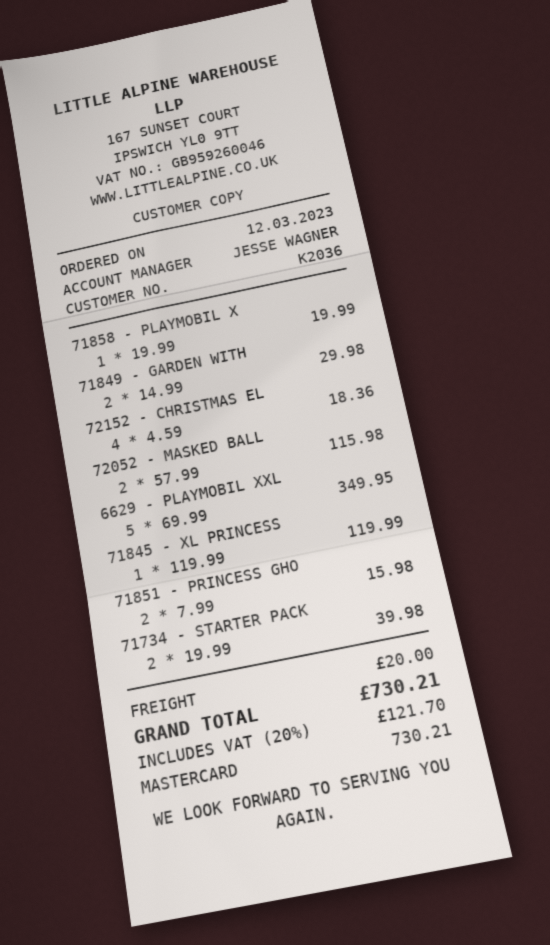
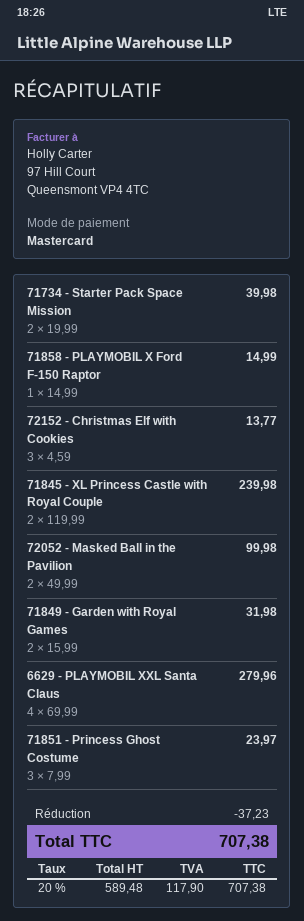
71858 - PLAYMOBIL X: 1 x 19.99 = 19.99 -> 1 x 14.99 = 14.99
71849 - GARDEN WITH: 2 x 14.99 = 29.98 -> 2 x 15.99 = 31.98
72152 - CHRISTMAS EL: 4 x 4.59 = 18.36 -> 3 x 4.59 = 13.77
72052 - MASKED BALL: 2 x 57.99 = 115.98 -> 2 x 49.99 = 99.98
6629 - PLAYMOBIL XXL: 5 x 69.99 = 349.95 -> 4 x 69.99 = 279.96
71845 - XL PRINCESS: 1 x 119.99 = 119.99 -> 2 x 119.99 = 239.98
71851 - PRINCESS GHO: 2 x 7.99 = 15.98 -> 3 x 7.99 = 23.97
discount: none -> 37.23
shipping: 20.00 -> none
tax: 20% = 121.70 -> 20% = 117.90
total: 730.21 -> 707.38

